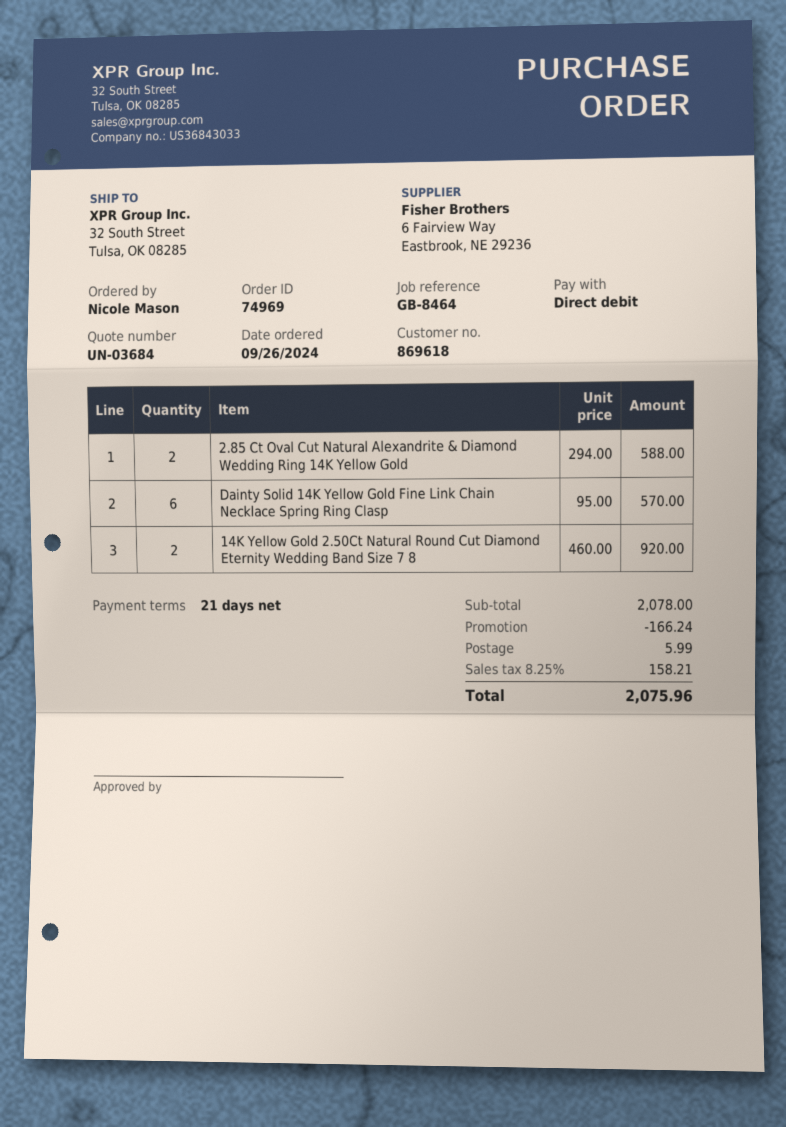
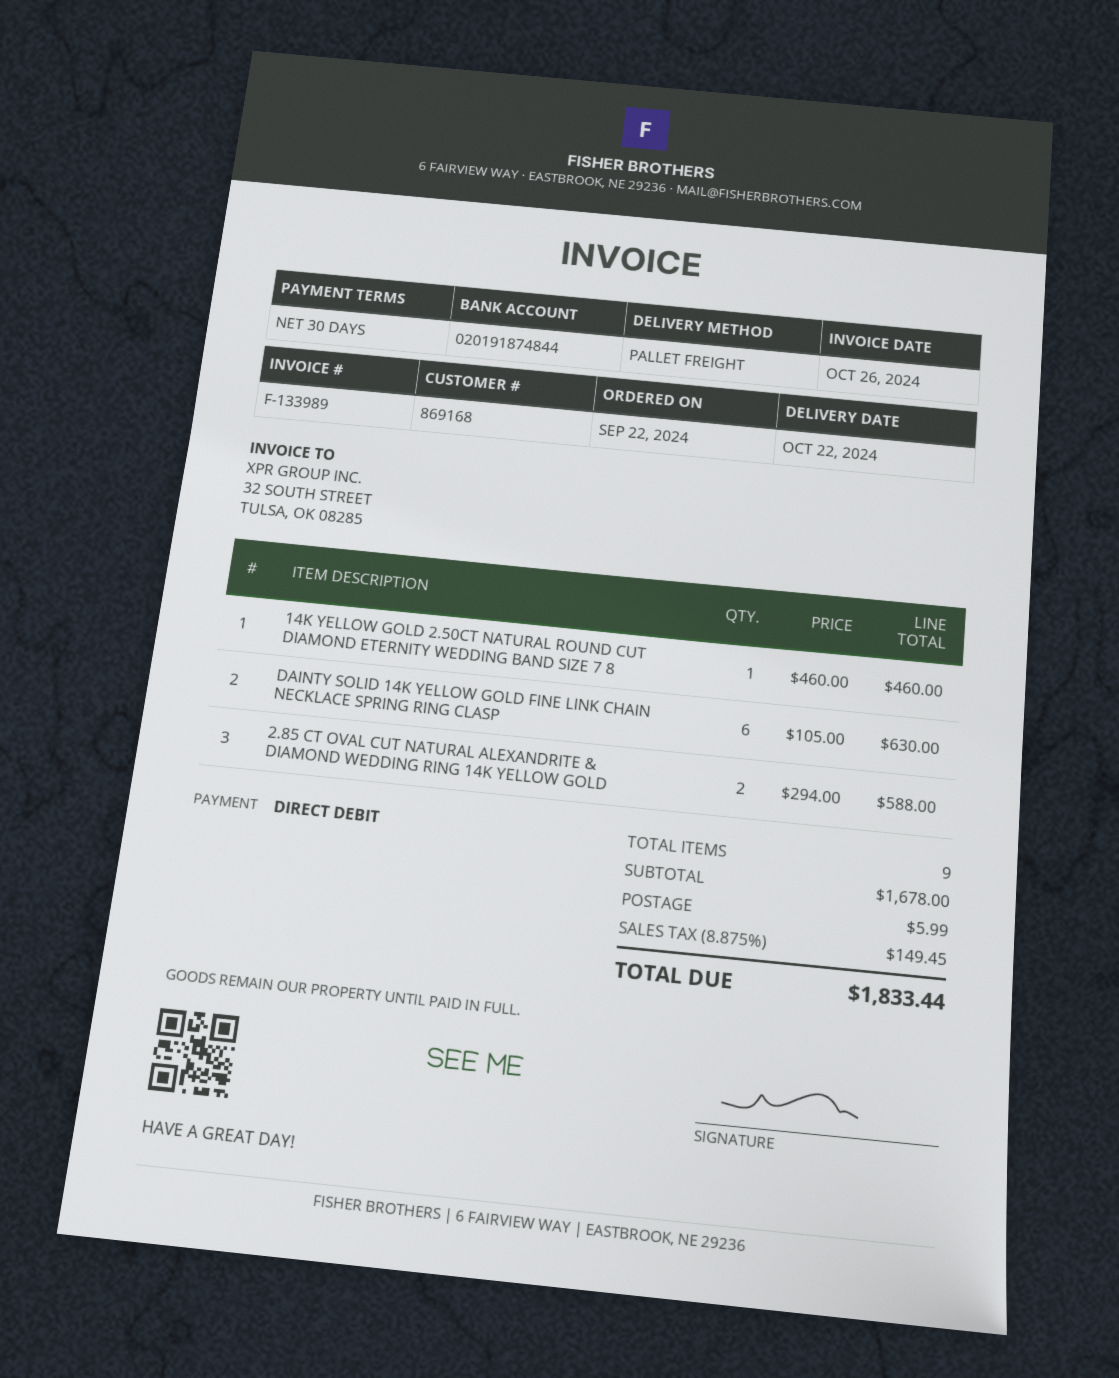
order date: 2024-09-26 -> 2024-09-22
payment terms: 21 days -> 30 days
customer number: 869618 -> 869168
Dainty Solid 14K Yellow Gold Fine Link Chain Necklace Spring Ring Clasp: 6 x 95.00 = 570.00 -> 6 x 105.00 = 630.00
14K Yellow Gold 2.50Ct Natural Round Cut Diamond Eternity Wedding Band Size 7 8: 2 x 460.00 = 920.00 -> 1 x 460.00 = 460.00
subtotal: 2078.00 -> 1678.00
discount: 166.24 -> none
tax: 8.25% = 158.21 -> 8.875% = 149.45
total: 2075.96 -> 1833.44

